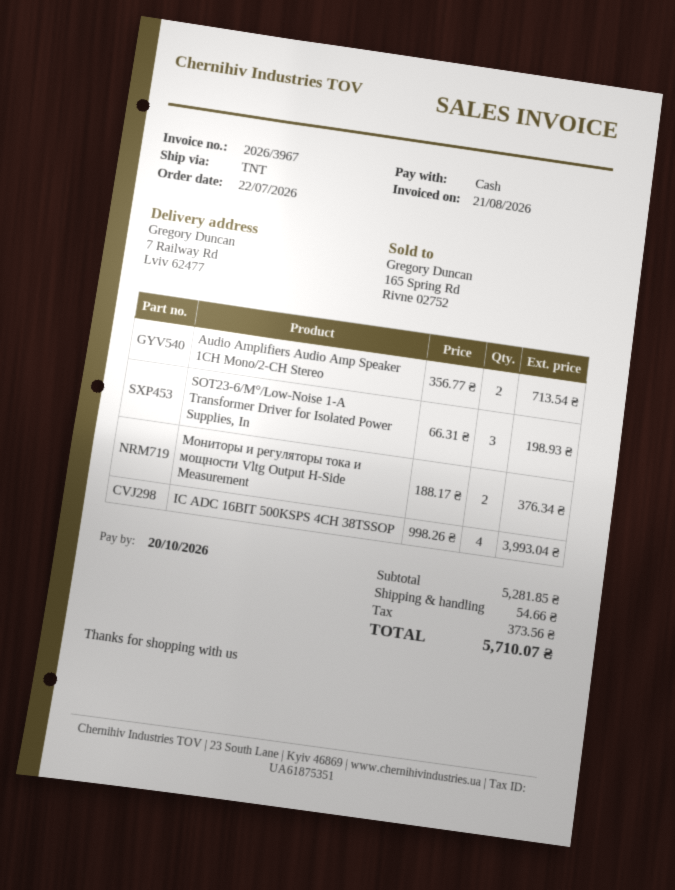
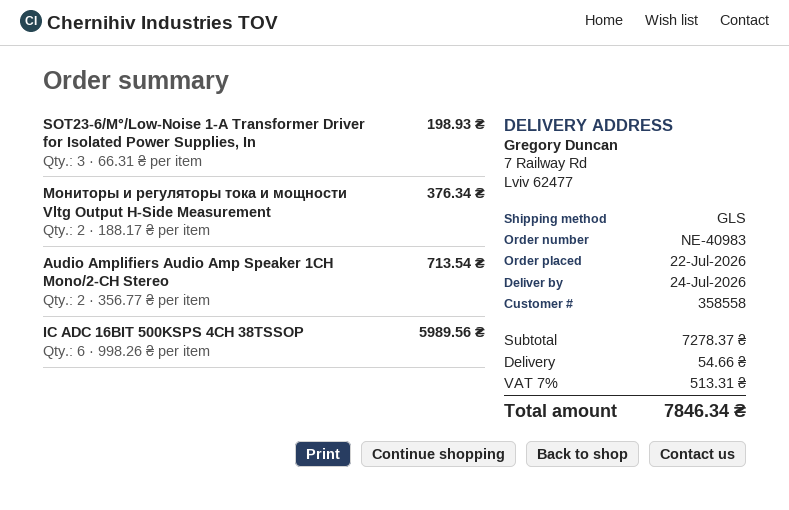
shipping method: TNT -> GLS
IC ADC 16BIT 500KSPS 4CH 38TSSOP: 4 x 998.26 = 3993.04 -> 6 x 998.26 = 5989.56
subtotal: 5281.85 -> 7278.37
tax: 373.56 -> 513.31
total: 5710.07 -> 7846.34

